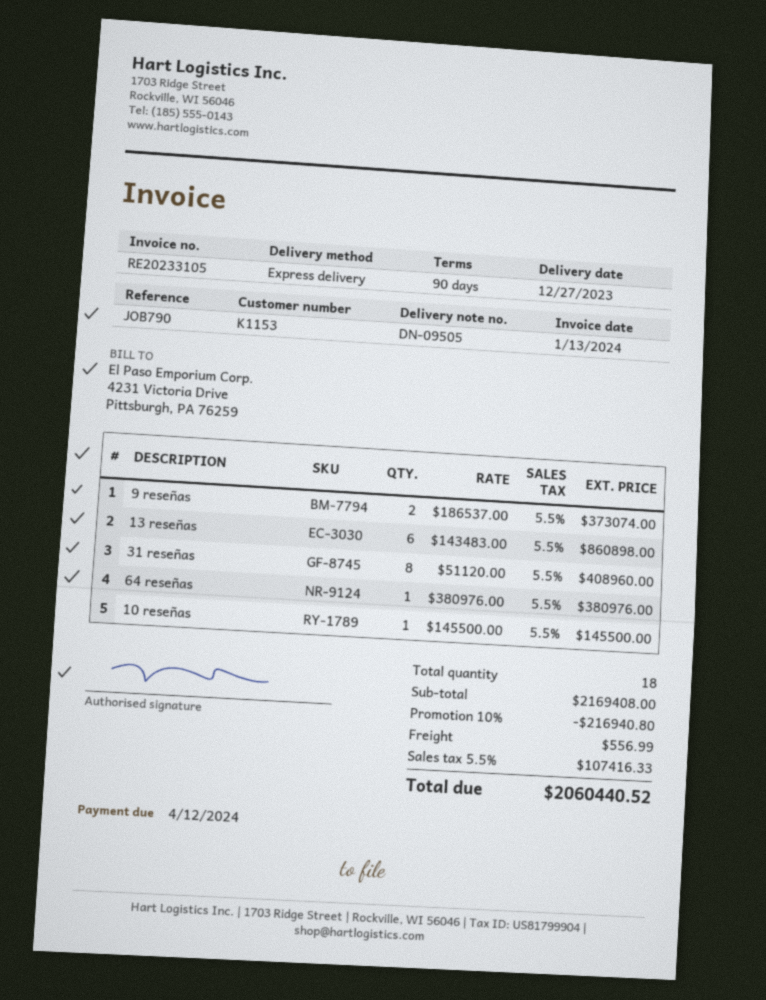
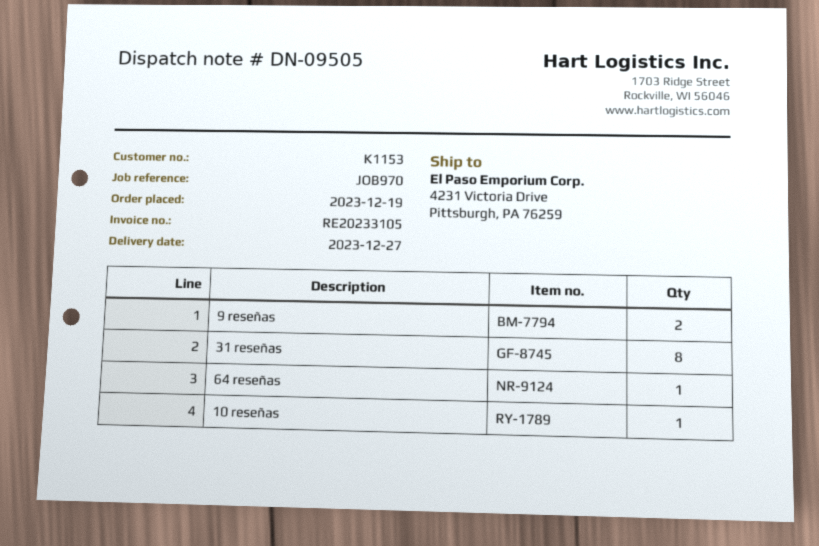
reference: JOB790 -> JOB970
13 reseñas: 6 -> none

